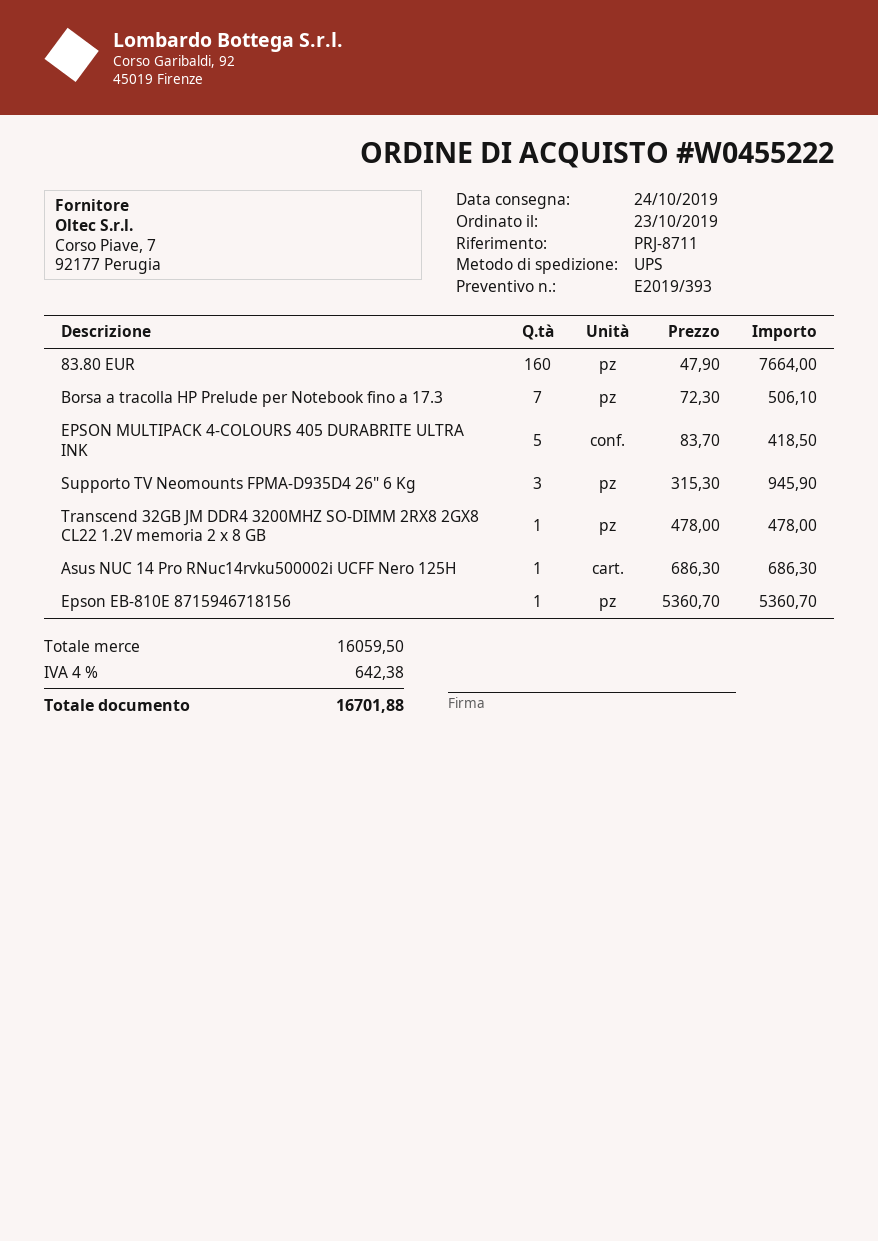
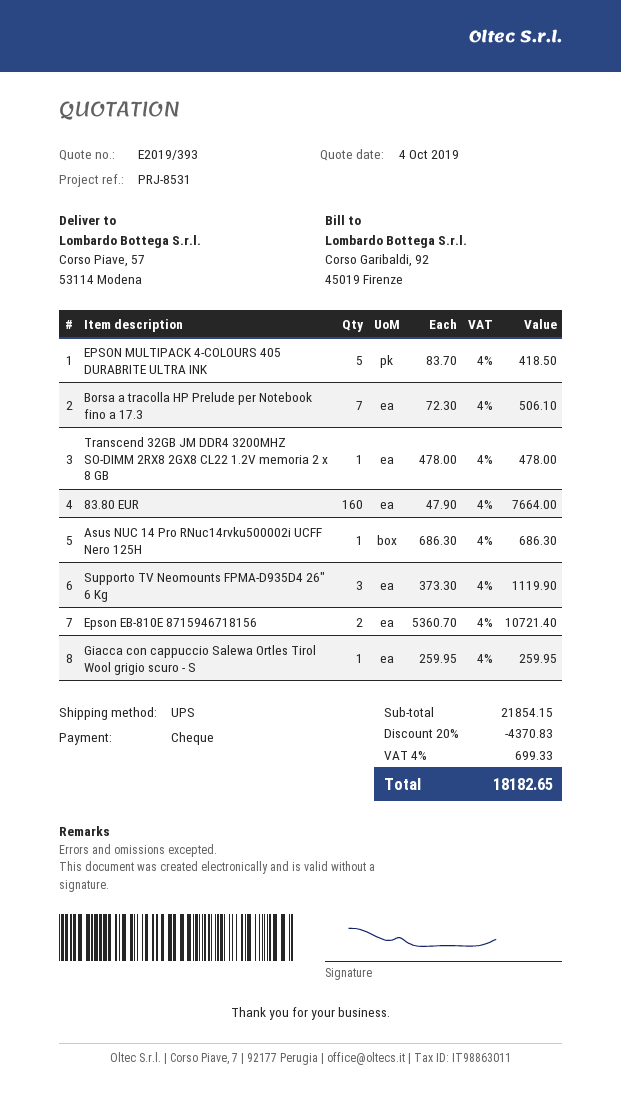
reference: PRJ-8711 -> PRJ-8531
Supporto TV Neomounts FPMA-D935D4 26" 6 Kg: 3 x 315.30 = 945.90 -> 3 x 373.30 = 1119.90
Epson EB-810E 8715946718156: 1 x 5360.70 = 5360.70 -> 2 x 5360.70 = 10721.40
Giacca con cappuccio Salewa Ortles Tirol Wool grigio scuro - S: none -> 1 x 259.95 = 259.95
subtotal: 16059.50 -> 21854.15
discount: none -> 20% = 4370.83
tax: 4% = 642.38 -> 4% = 699.33
total: 16701.88 -> 18182.65

